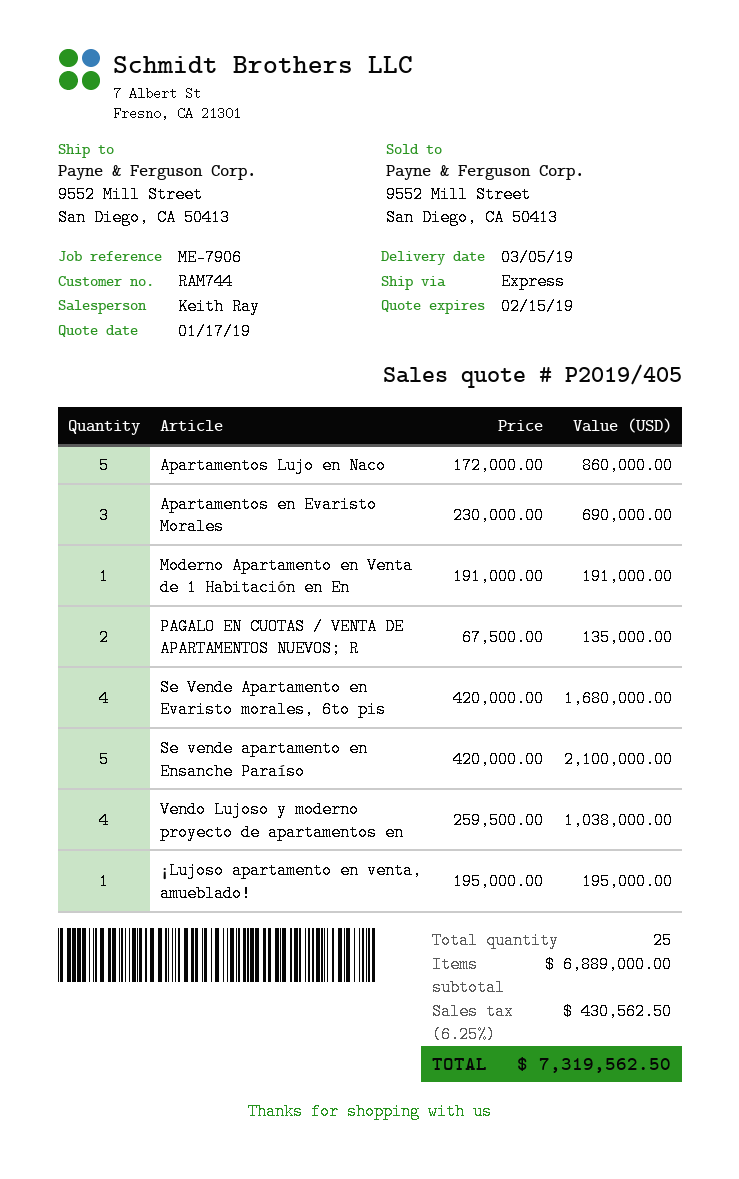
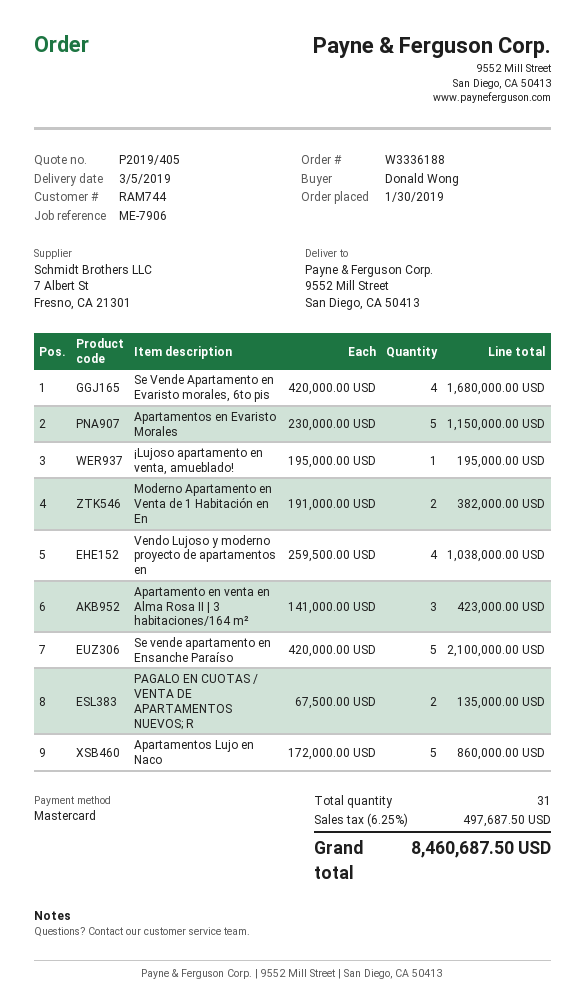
Apartamentos en Evaristo Morales: 3 x 230000.00 = 690000.00 -> 5 x 230000.00 = 1150000.00
Moderno Apartamento en Venta de 1 Habitación en En: 1 x 191000.00 = 191000.00 -> 2 x 191000.00 = 382000.00
Apartamento en venta en Alma Rosa II | 3 habitaciones/164 m²: none -> 3 x 141000.00 = 423000.00
total quantity: 25 -> 31
tax: 6.25% = 430562.50 -> 6.25% = 497687.50
total: 7319562.50 -> 8460687.50

